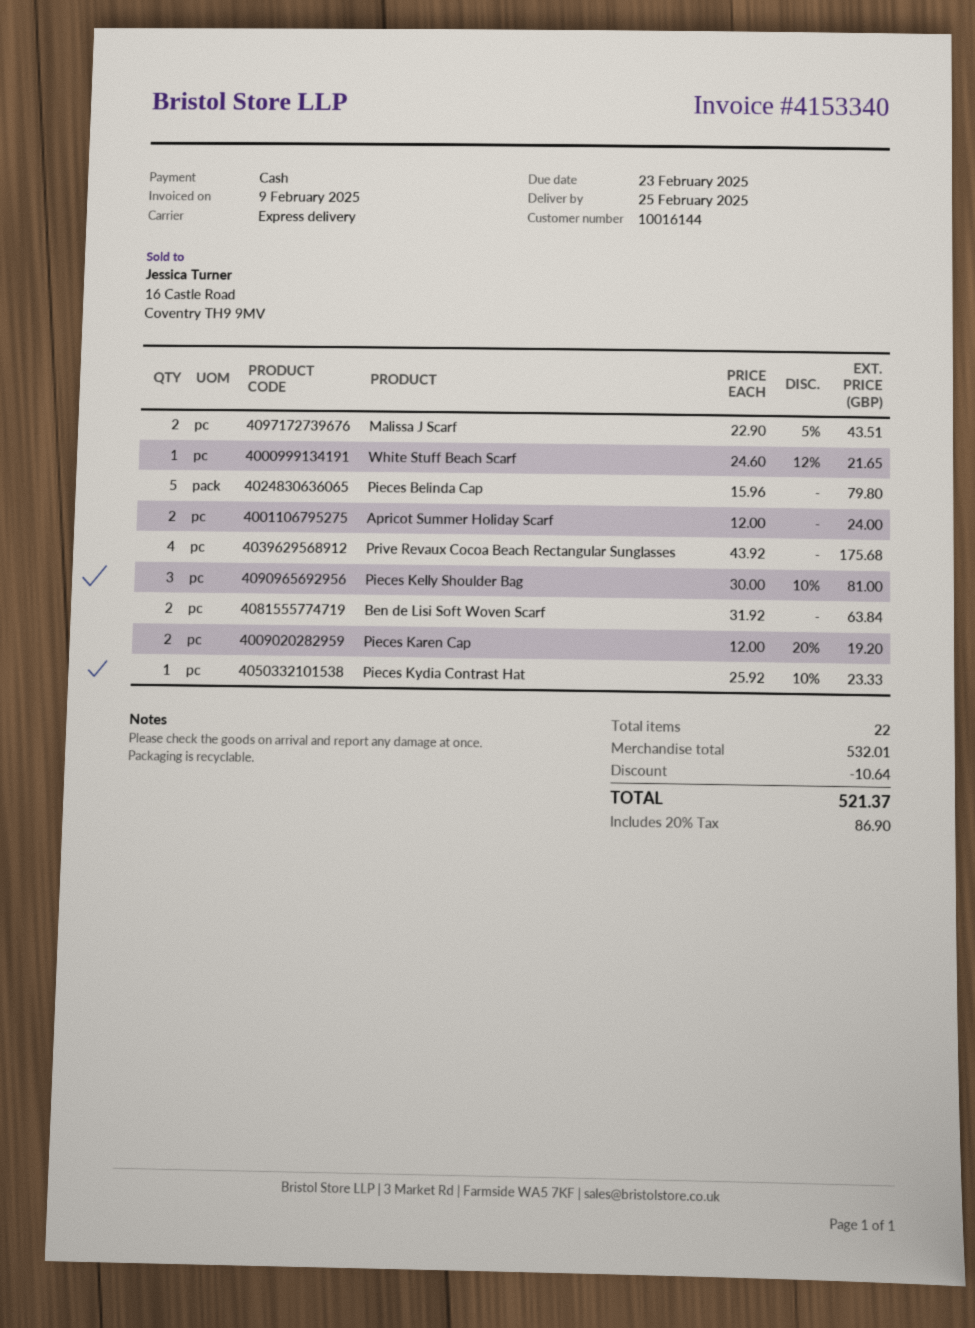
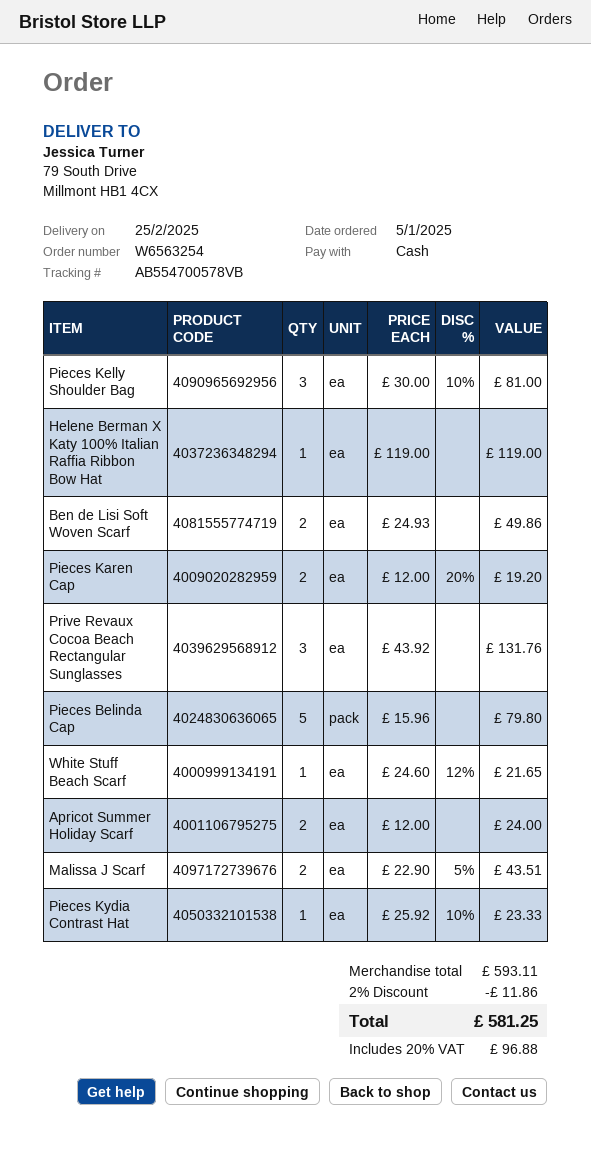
Prive Revaux Cocoa Beach Rectangular Sunglasses: 4 x 43.92 = 175.68 -> 3 x 43.92 = 131.76
Ben de Lisi Soft Woven Scarf: 2 x 31.92 = 63.84 -> 2 x 24.93 = 49.86
Helene Berman X Katy 100% Italian Raffia Ribbon Bow Hat: none -> 1 x 119.00 = 119.00
subtotal: 532.01 -> 593.11
discount: 10.64 -> 11.86
tax: 20% = 86.90 -> 20% = 96.88
total: 521.37 -> 581.25

